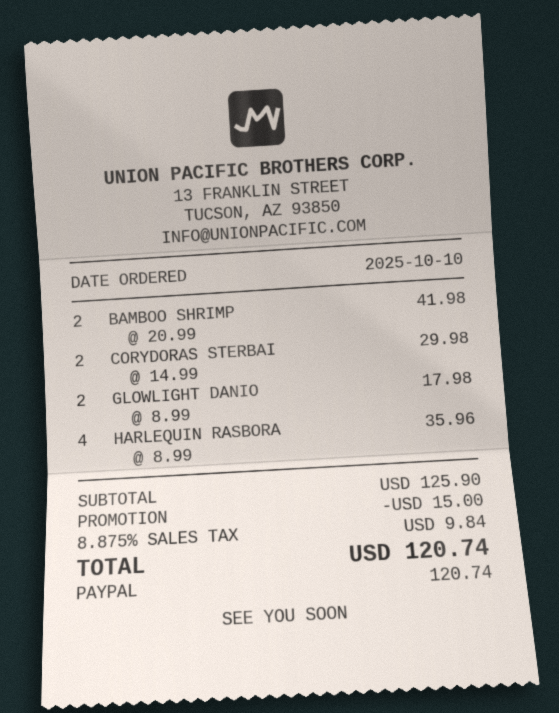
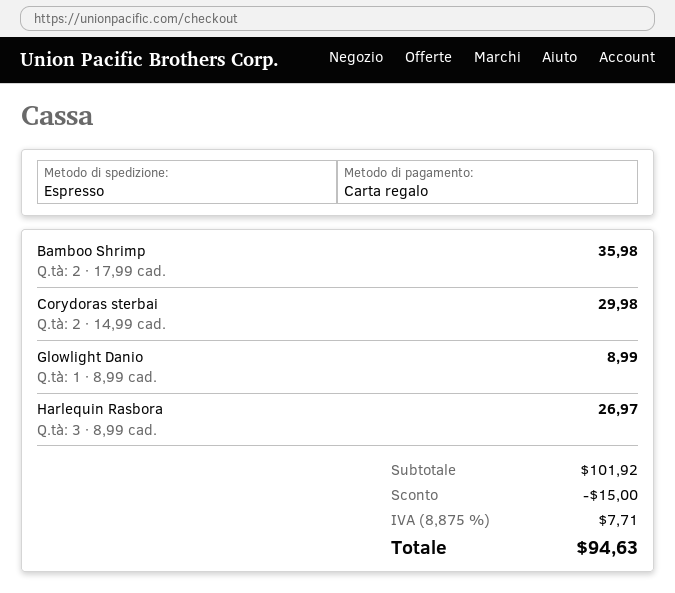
payment method: PayPal -> gift card
BAMBOO SHRIMP: 2 x 20.99 = 41.98 -> 2 x 17.99 = 35.98
GLOWLIGHT DANIO: 2 x 8.99 = 17.98 -> 1 x 8.99 = 8.99
HARLEQUIN RASBORA: 4 x 8.99 = 35.96 -> 3 x 8.99 = 26.97
subtotal: 125.90 -> 101.92
tax: 8.875% = 9.84 -> 8.875% = 7.71
total: 120.74 -> 94.63

